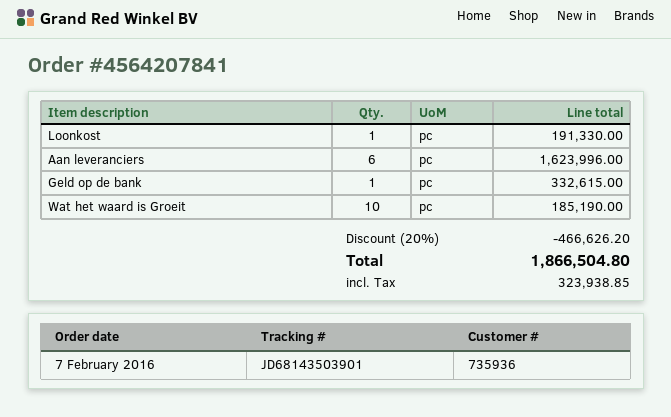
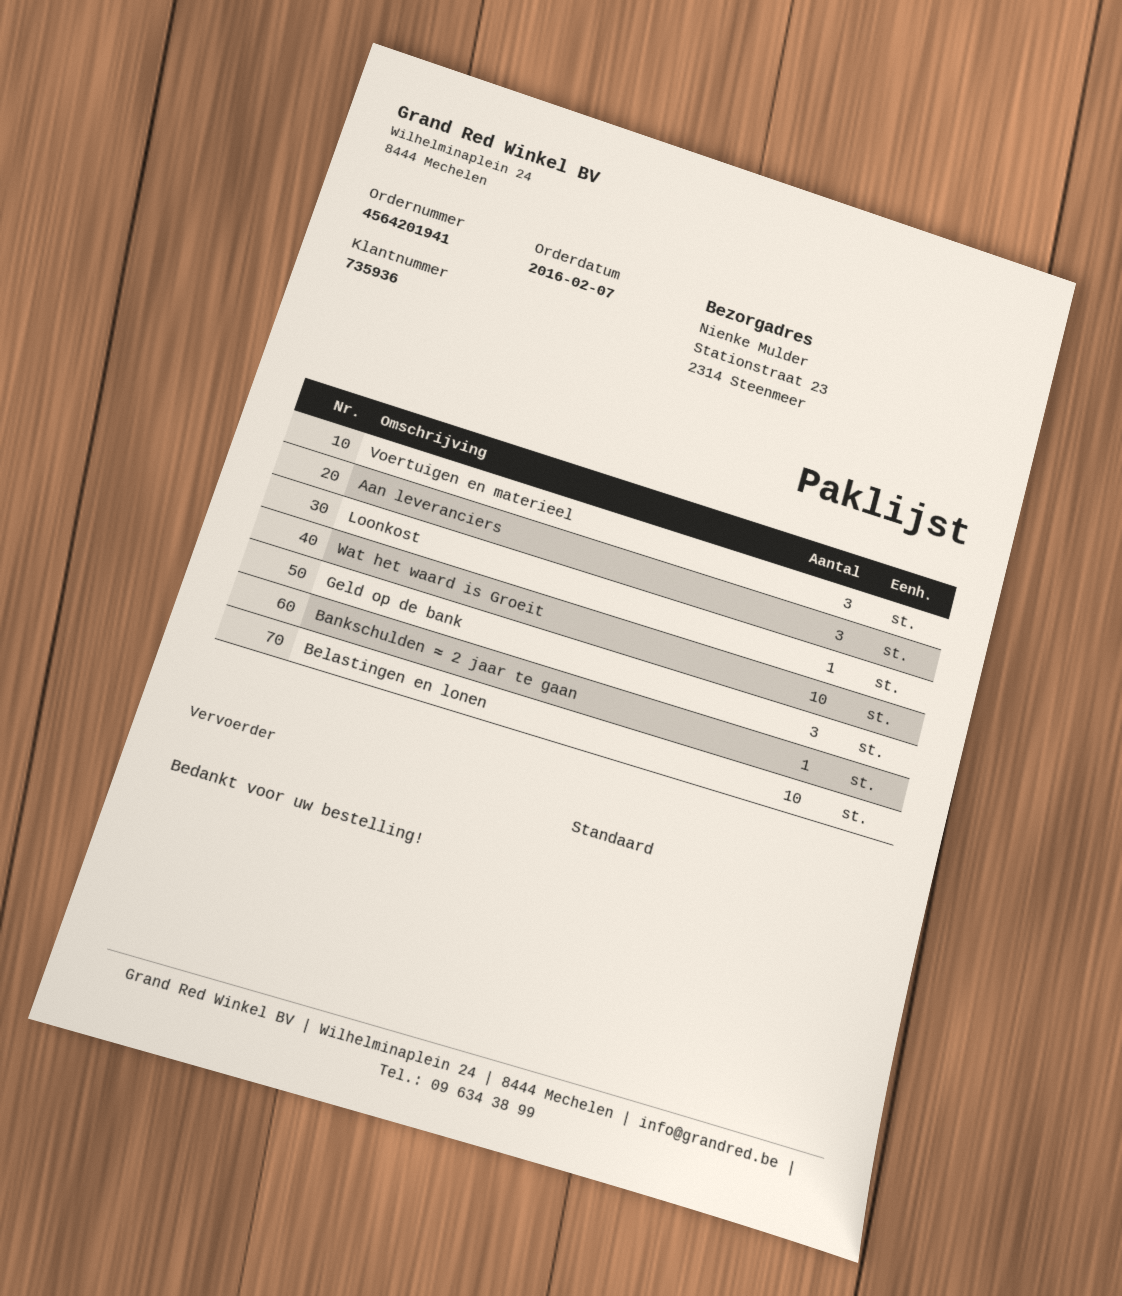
order number: 4564207841 -> 4564201941
Aan leveranciers: 6 -> 3
Geld op de bank: 1 -> 3
Voertuigen en materieel: none -> 3
Bankschulden ≈ 2 jaar te gaan: none -> 1
Belastingen en lonen: none -> 10

